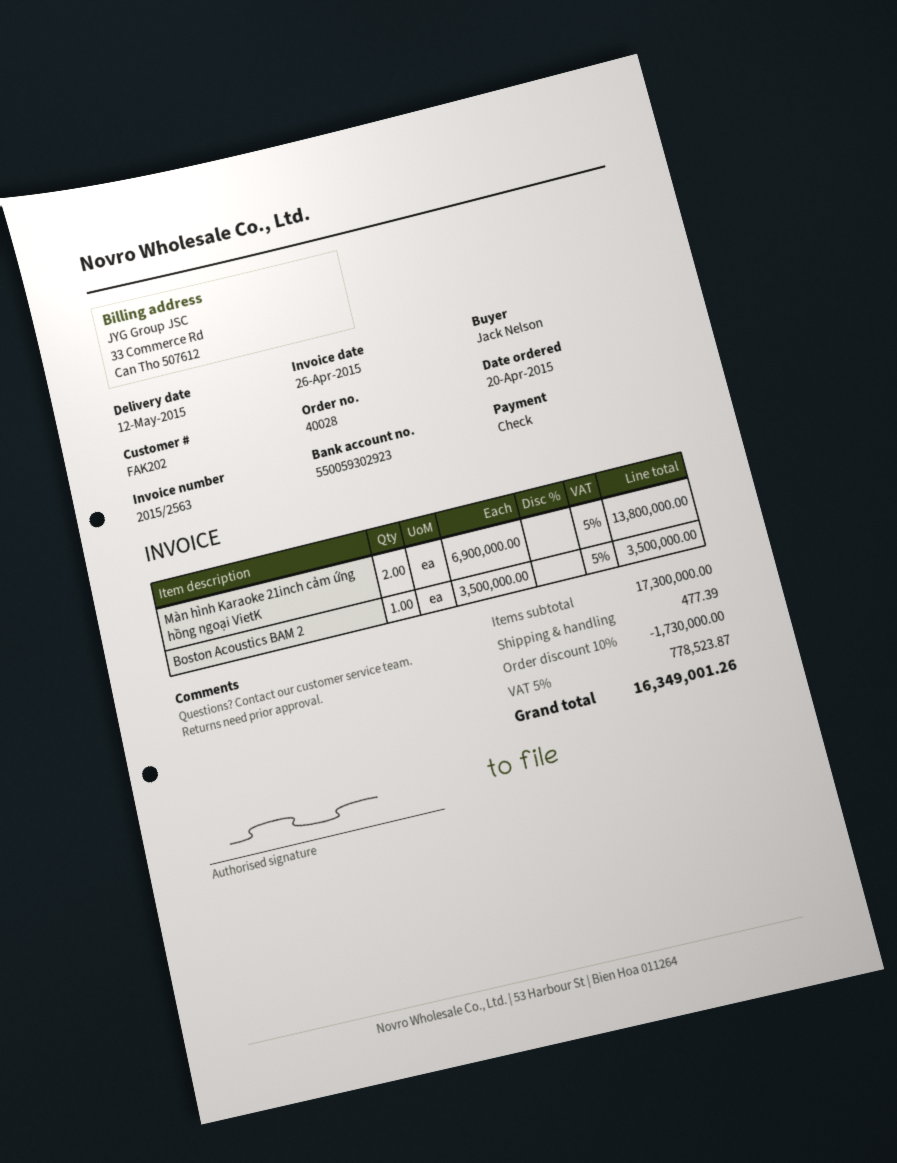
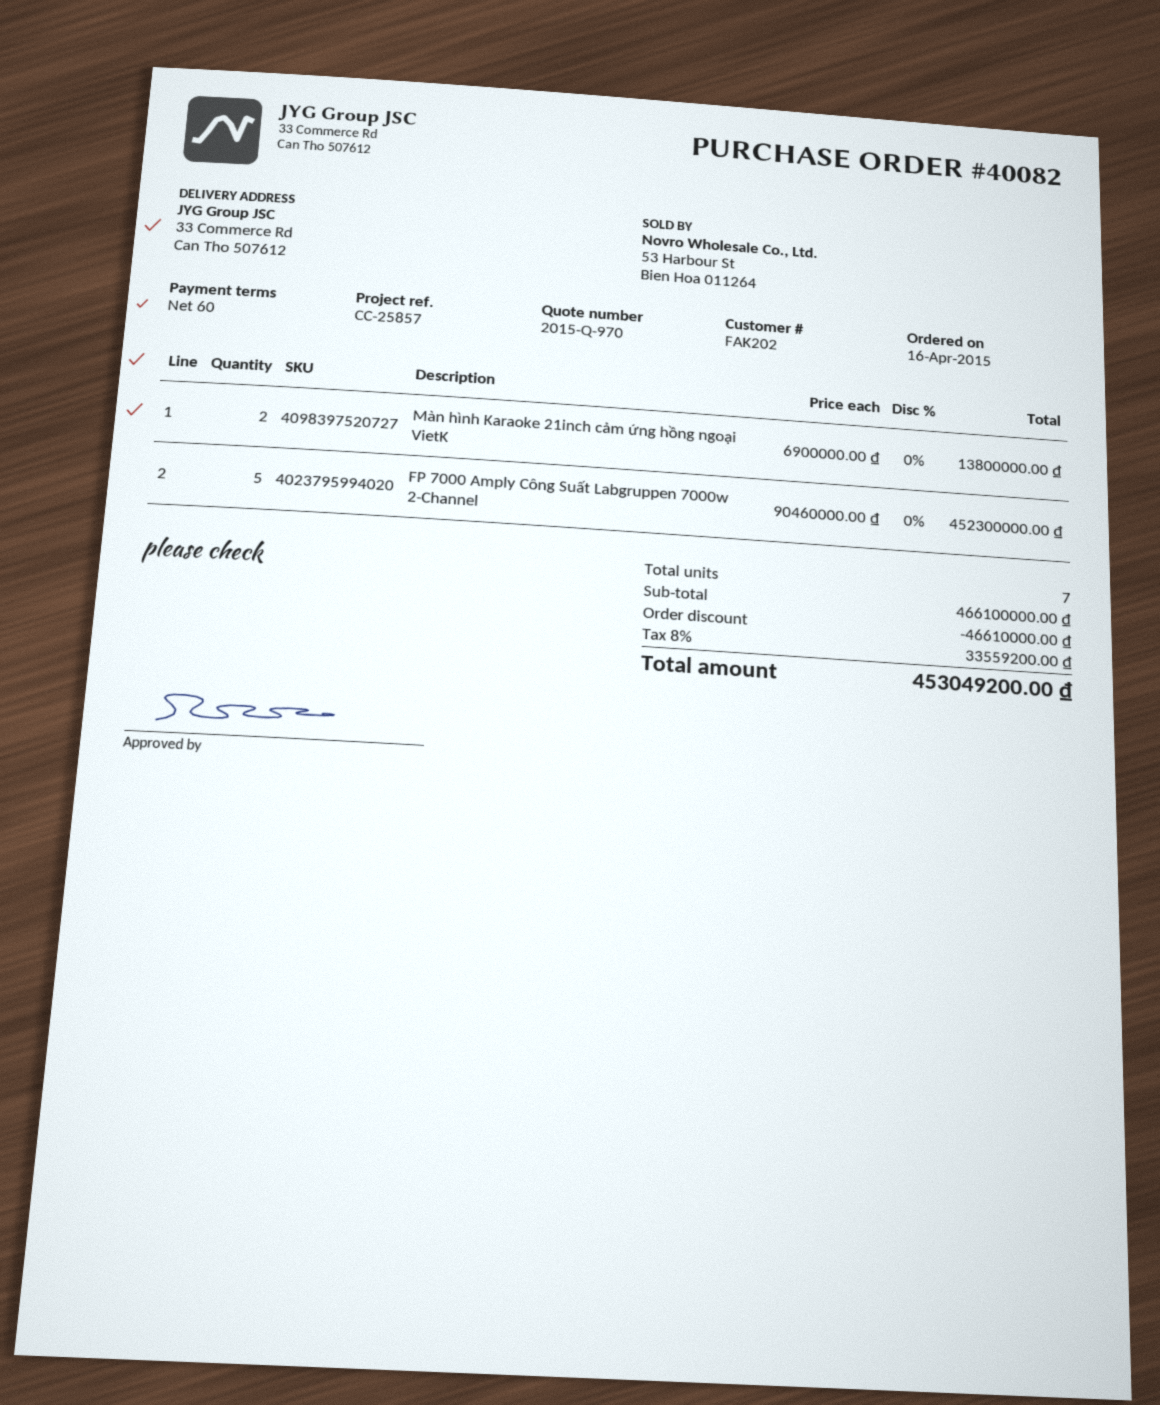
order number: 40028 -> 40082
order date: 2015-04-20 -> 2015-04-16
Boston Acoustics BAM 2: 1 x 3500000.00 = 3500000.00 -> none
FP 7000 Amply Công Suất Labgruppen 7000w 2-Channel: none -> 5 x 90460000.00 = 452300000.00
subtotal: 17300000.00 -> 466100000.00
discount: 1730000.00 -> 46610000.00
shipping: 477.39 -> none
tax: 5% = 778523.87 -> 8% = 33559200.00
total: 16349001.26 -> 453049200.00

